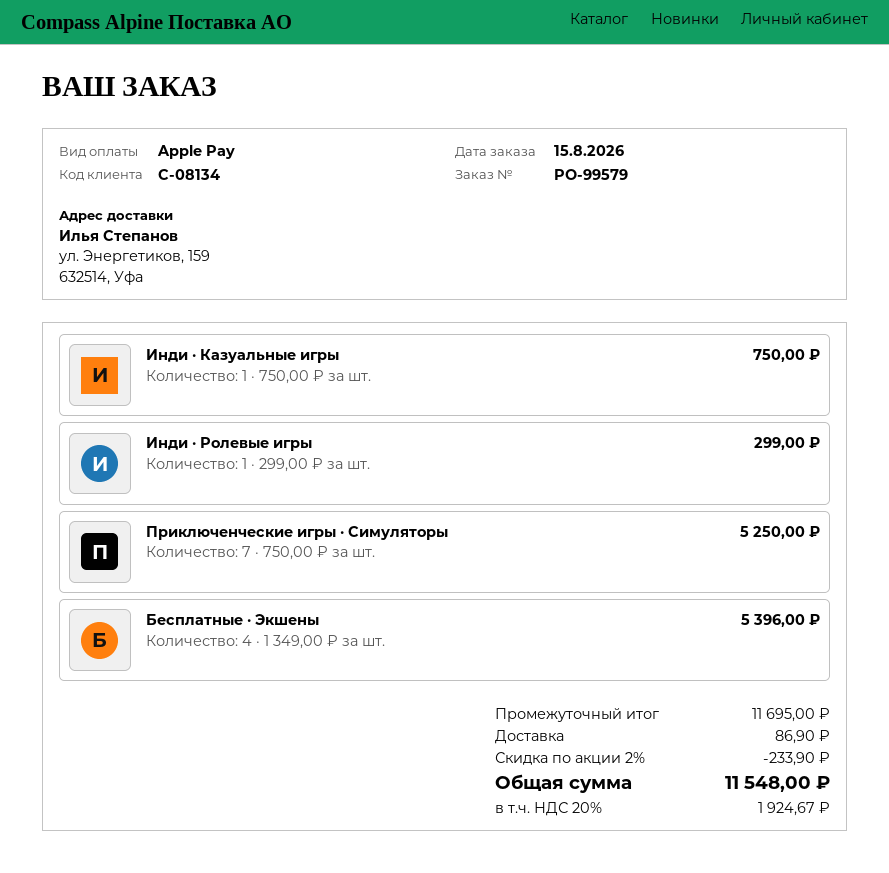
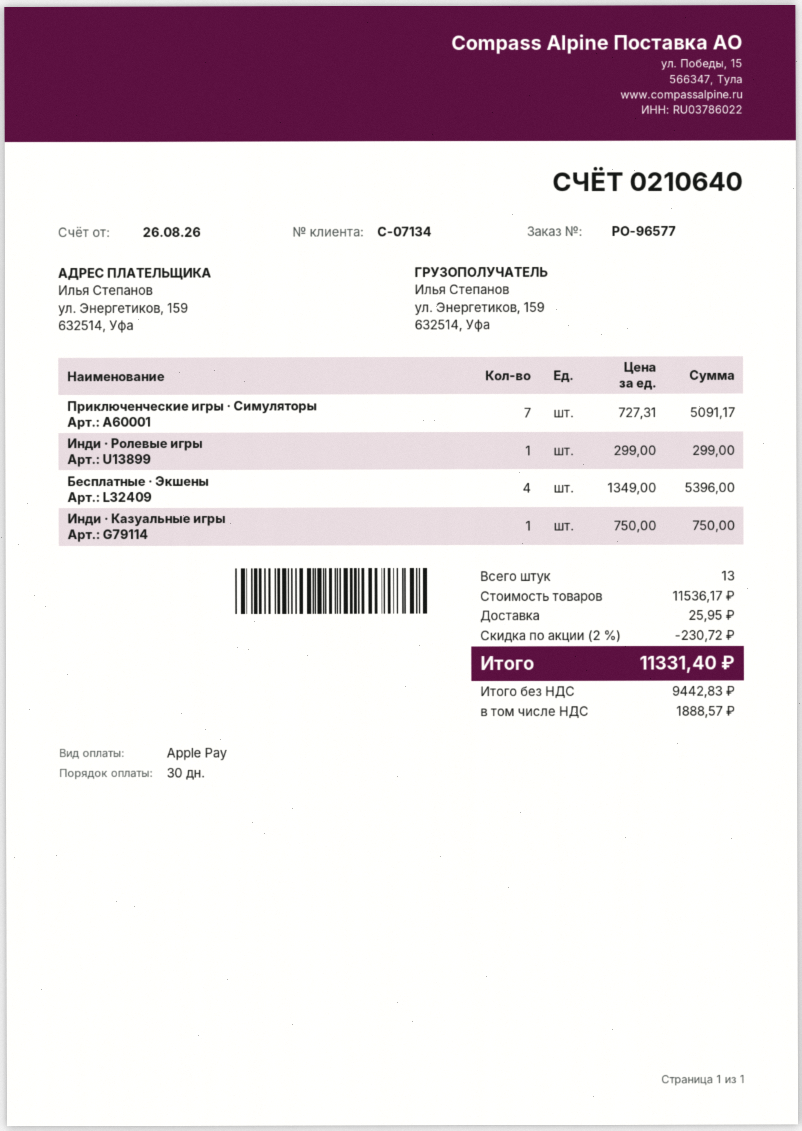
order number: PO-99579 -> PO-96577
customer number: C-08134 -> C-07134
Приключенческие игры · Симуляторы: 7 x 750.00 = 5250.00 -> 7 x 727.31 = 5091.17
subtotal: 11695.00 -> 11536.17
discount: 2% = 233.90 -> 2% = 230.72
shipping: 86.90 -> 25.95
tax: 1924.67 -> 1888.57
total: 11548.00 -> 11331.40

